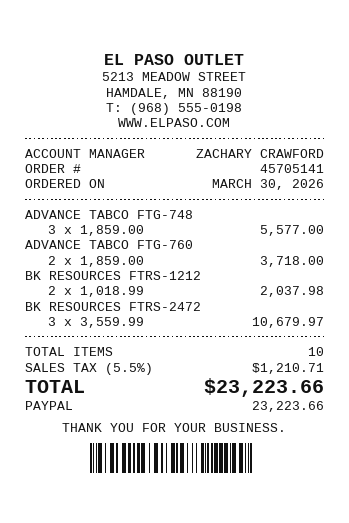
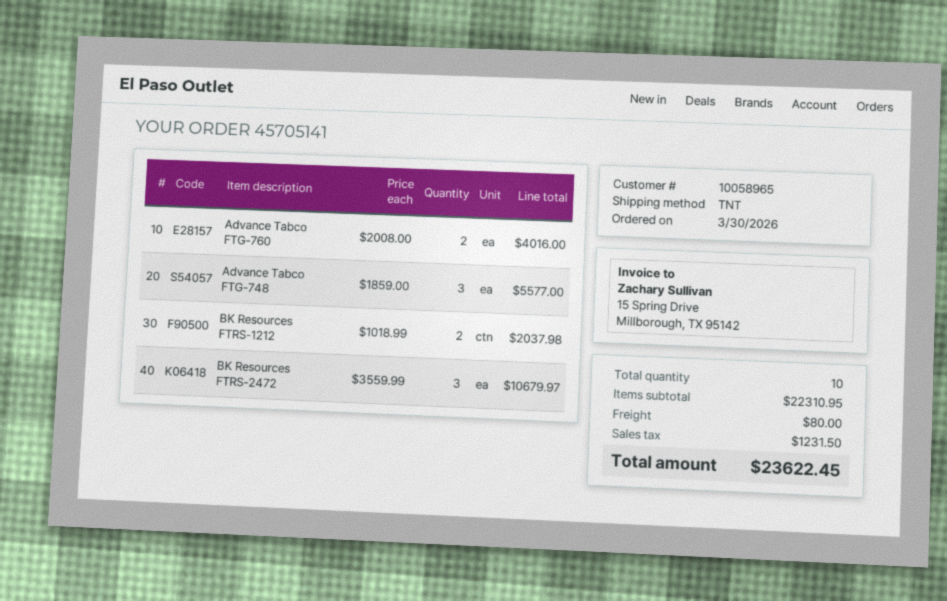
ADVANCE TABCO FTG-760: 2 x 1859.00 = 3718.00 -> 2 x 2008.00 = 4016.00
shipping: none -> 80.00
tax: 1210.71 -> 1231.50
total: 23223.66 -> 23622.45

